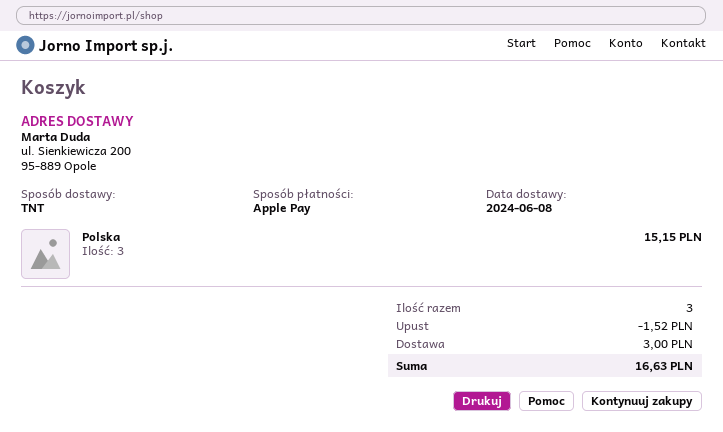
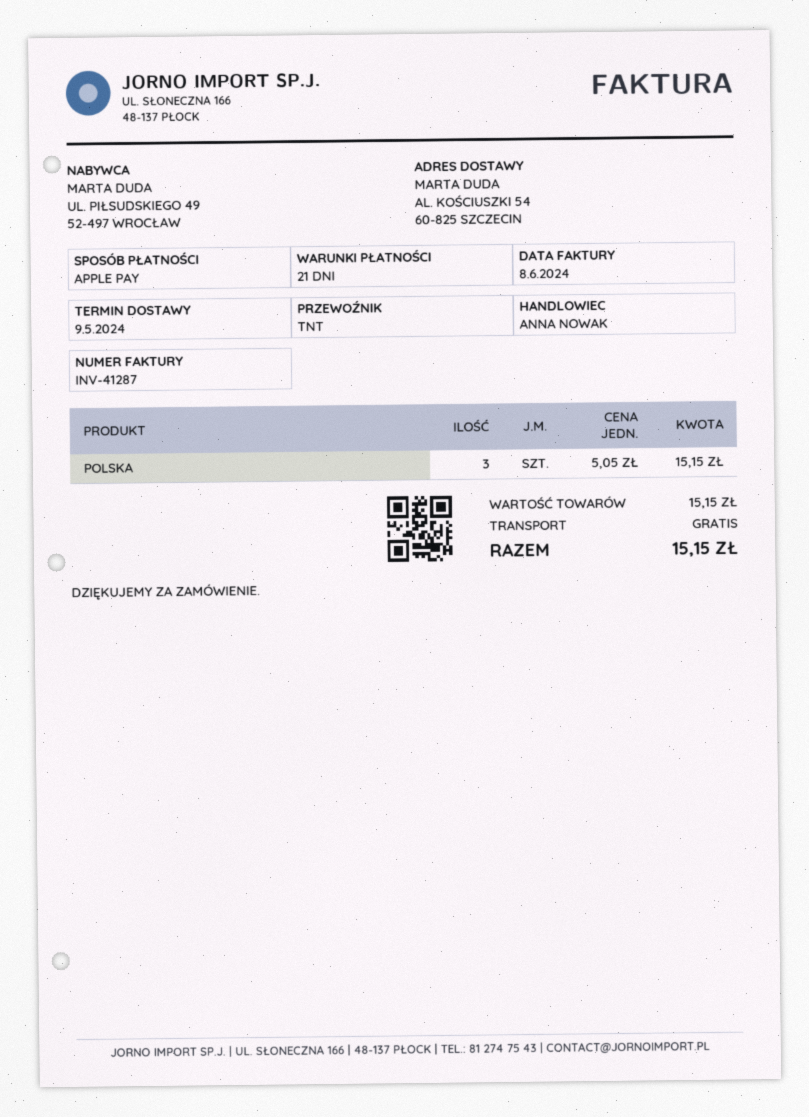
delivery date: 2024-06-08 -> 2024-05-09
ship to: ul. Sienkiewicza 200, 95-889 Opole -> AL. KOŚCIUSZKI 54, 60-825 SZCZECIN
discount: 1.52 -> none
shipping: 3.00 -> 0.00
total: 16.63 -> 15.15

